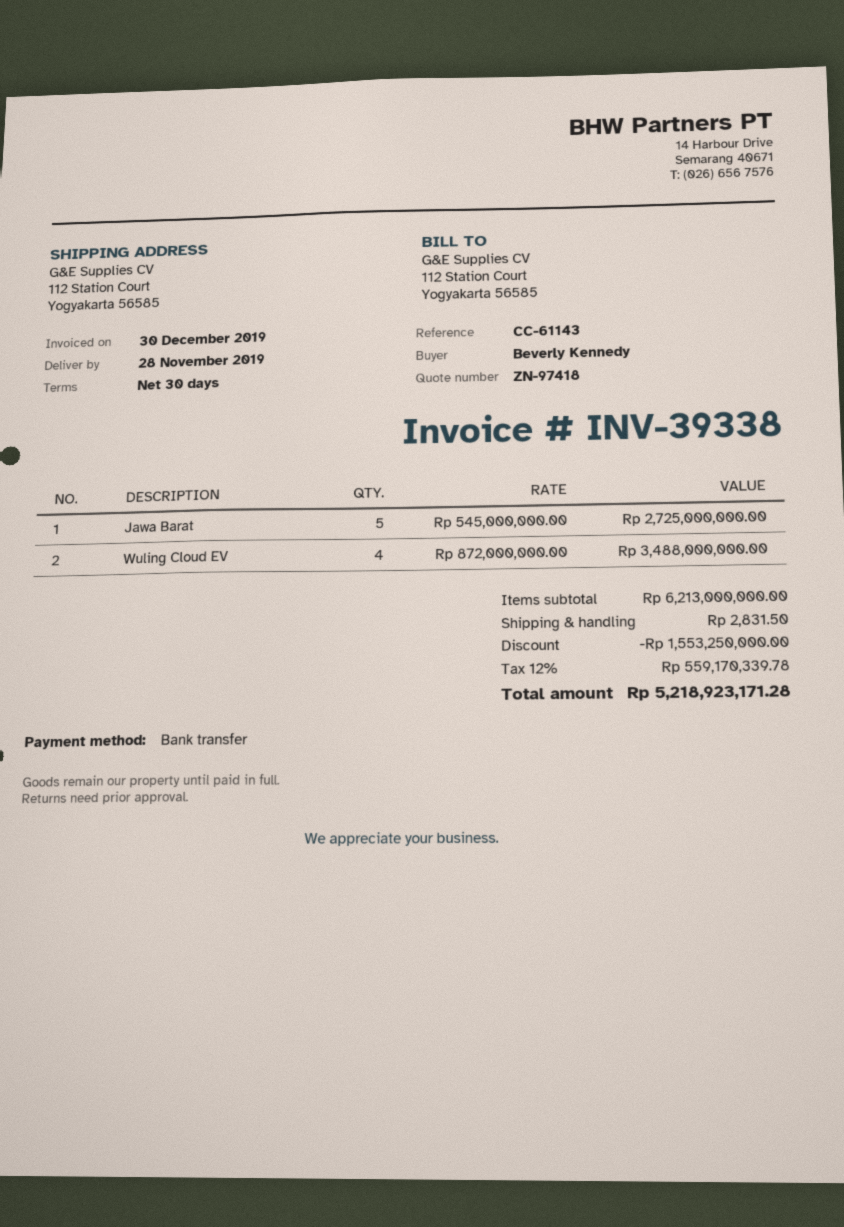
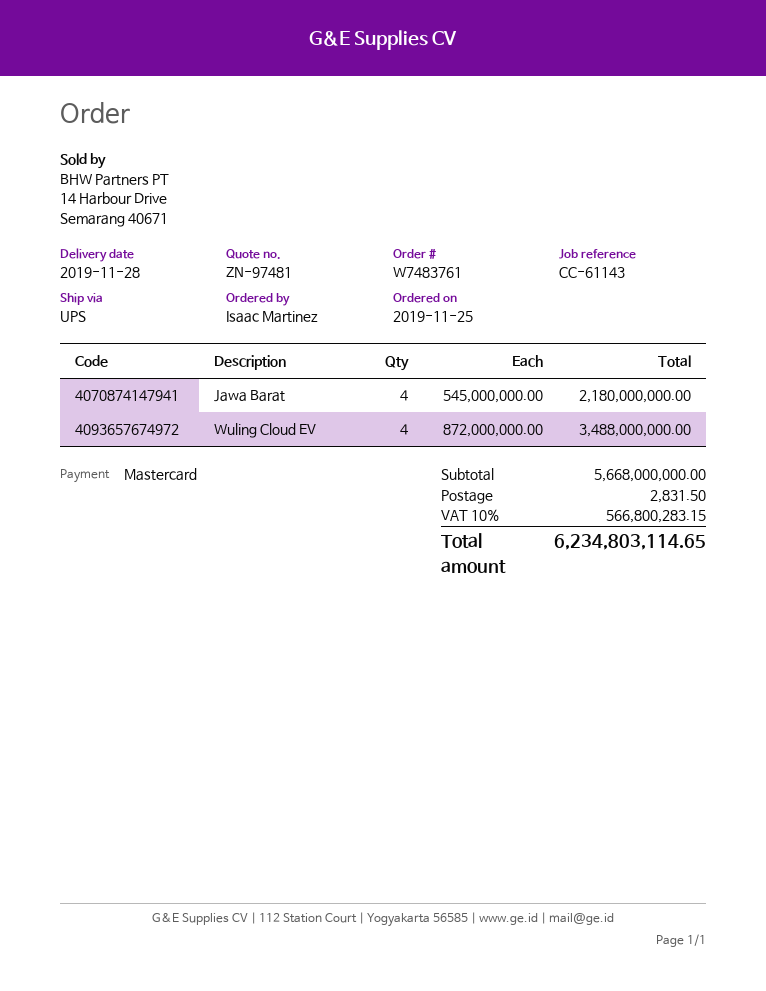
quote number: ZN-97418 -> ZN-97481
ordered by: Beverly Kennedy -> Isaac Martinez
payment method: bank transfer -> Mastercard
Jawa Barat: 5 x 545000000.00 = 2725000000.00 -> 4 x 545000000.00 = 2180000000.00
subtotal: 6213000000.00 -> 5668000000.00
discount: 1553250000.00 -> none
tax: 12% = 559170339.78 -> 10% = 566800283.15
total: 5218923171.28 -> 6234803114.65

